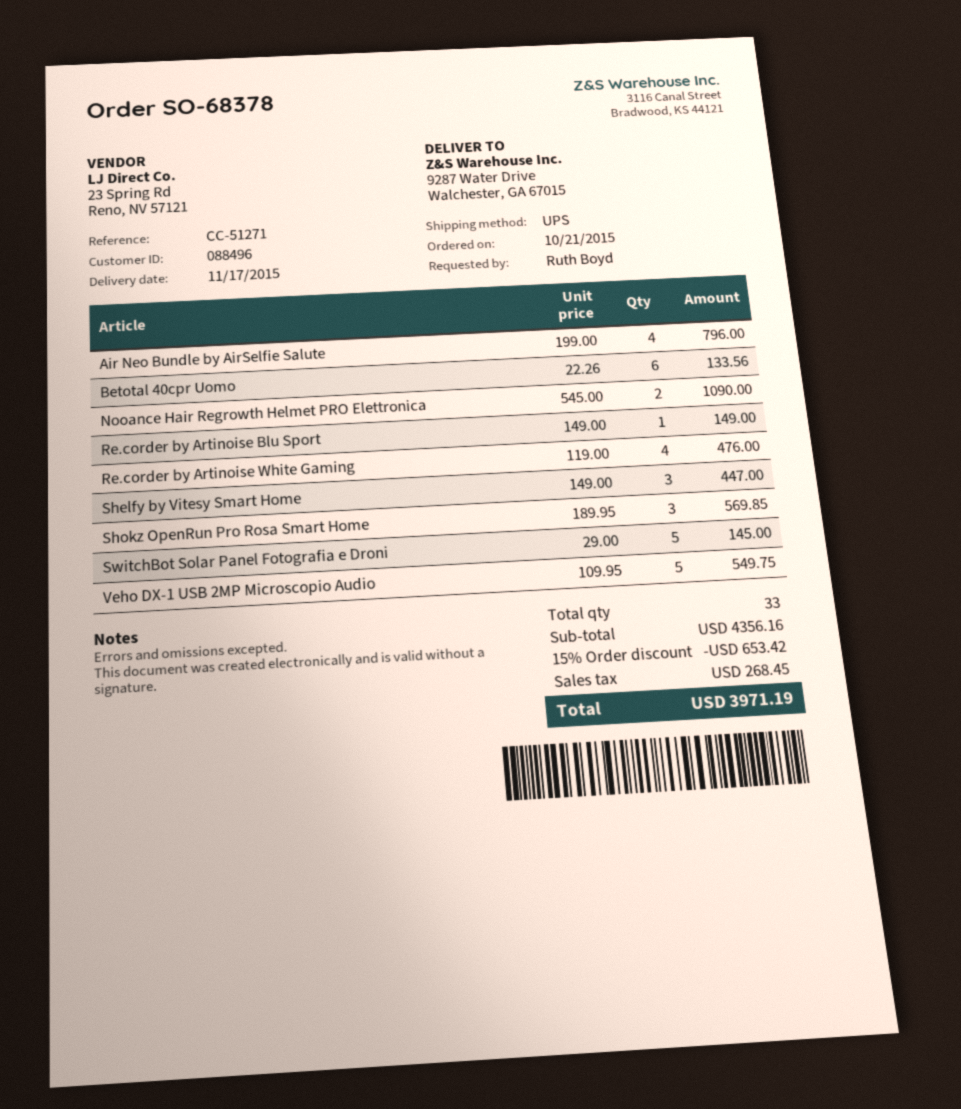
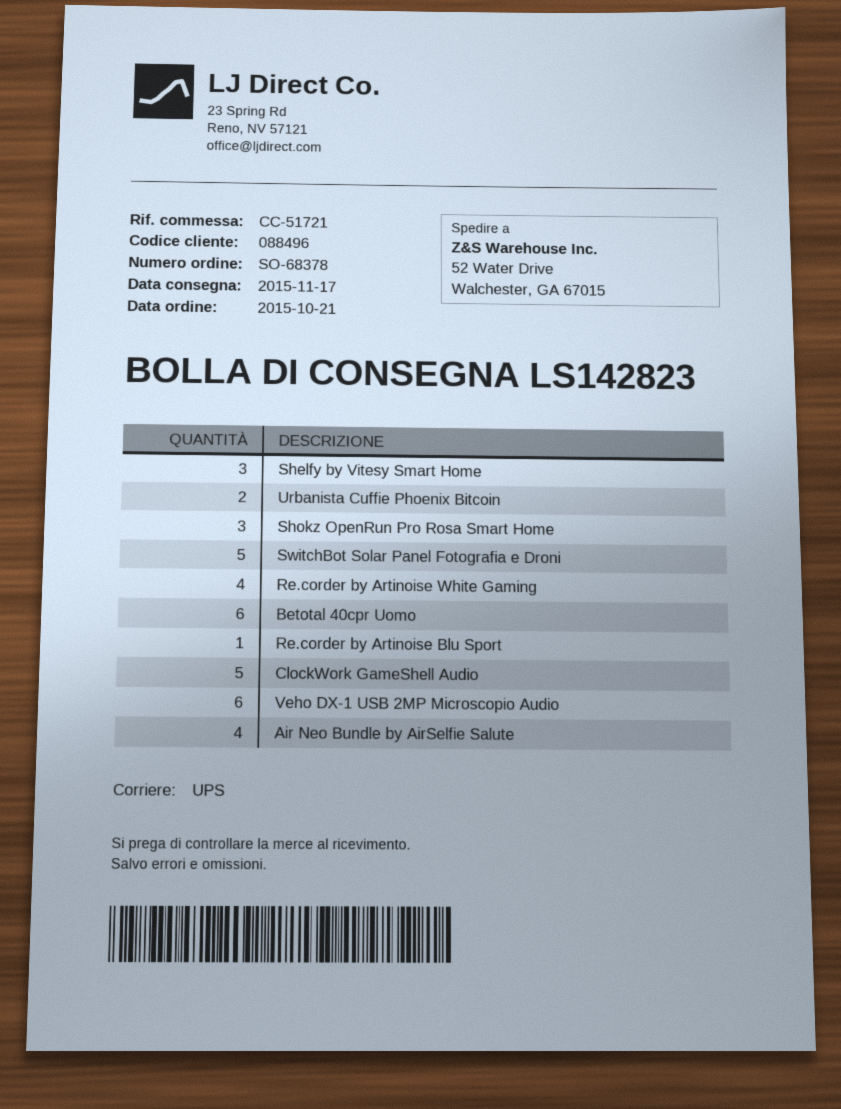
reference: CC-51271 -> CC-51721
ship to: 9287 Water Drive, Walchester, GA 67015 -> 52 Water Drive, Walchester, GA 67015
Nooance Hair Regrowth Helmet PRO Elettronica: 2 -> none
Veho DX-1 USB 2MP Microscopio Audio: 5 -> 6
Urbanista Cuffie Phoenix Bitcoin: none -> 2
ClockWork GameShell Audio: none -> 5

